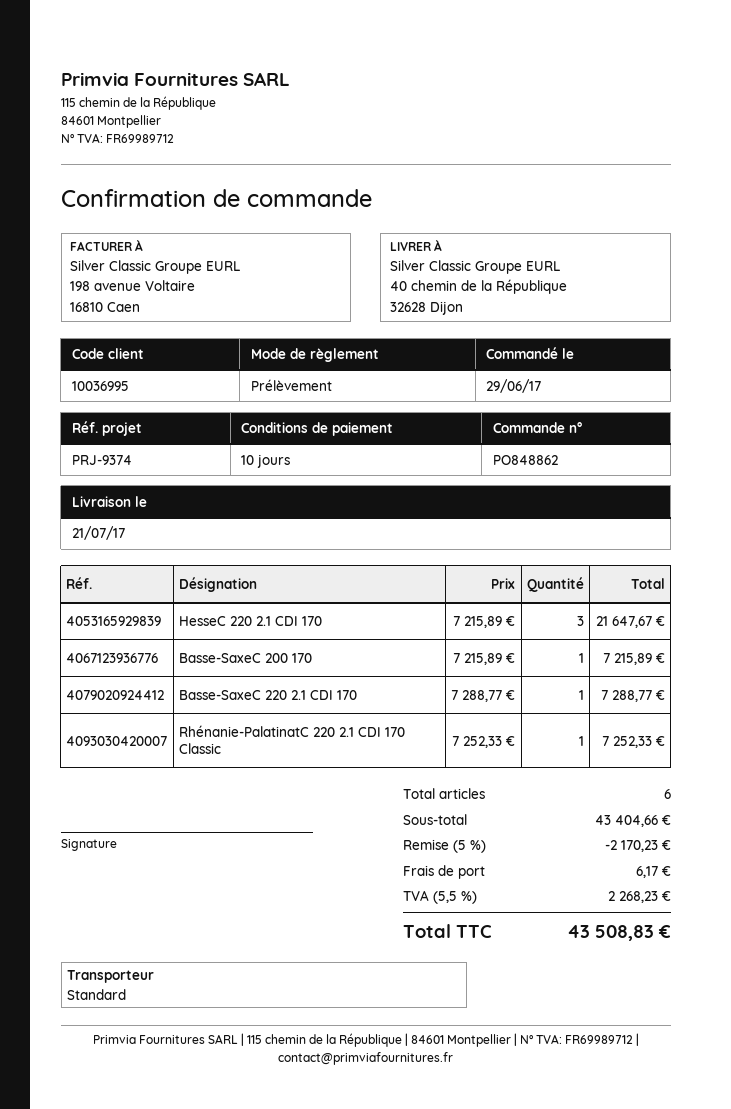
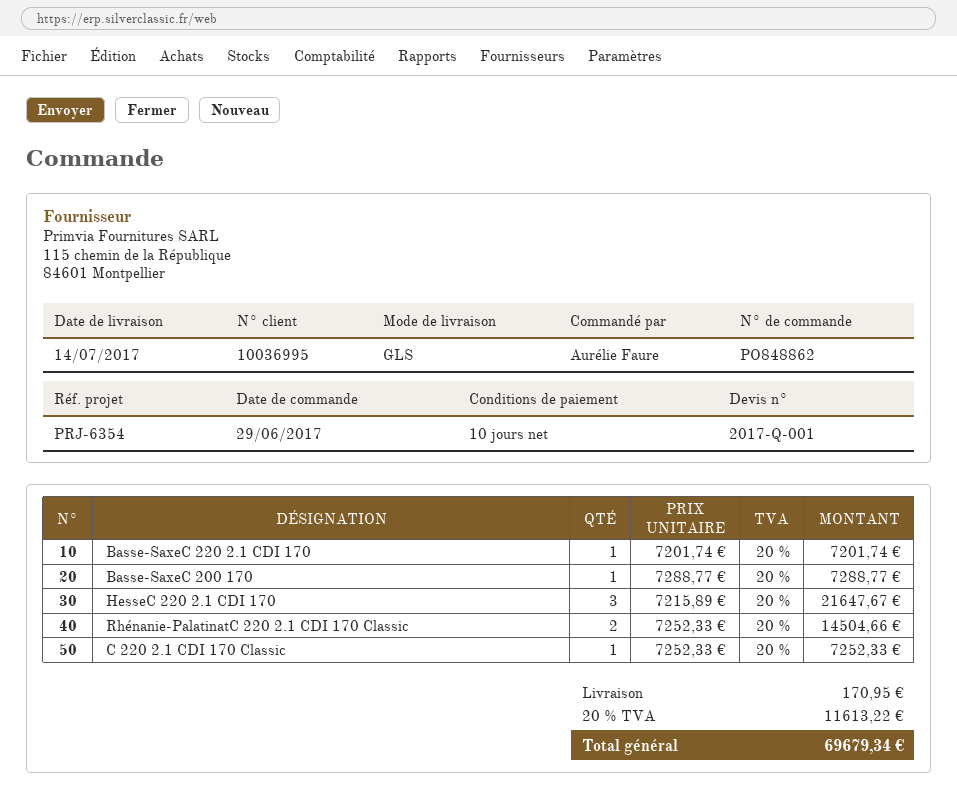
delivery date: 2017-07-21 -> 2017-07-14
reference: PRJ-9374 -> PRJ-6354
shipping method: standard -> GLS
Basse-SaxeC 200 170: 1 x 7215.89 = 7215.89 -> 1 x 7288.77 = 7288.77
Basse-SaxeC 220 2.1 CDI 170: 1 x 7288.77 = 7288.77 -> 1 x 7201.74 = 7201.74
Rhénanie-PalatinatC 220 2.1 CDI 170 Classic: 1 x 7252.33 = 7252.33 -> 2 x 7252.33 = 14504.66
C 220 2.1 CDI 170 Classic: none -> 1 x 7252.33 = 7252.33
discount: 5% = 2170.23 -> none
shipping: 6.17 -> 170.95
tax: 5.5% = 2268.23 -> 20% = 11613.22
total: 43508.83 -> 69679.34

